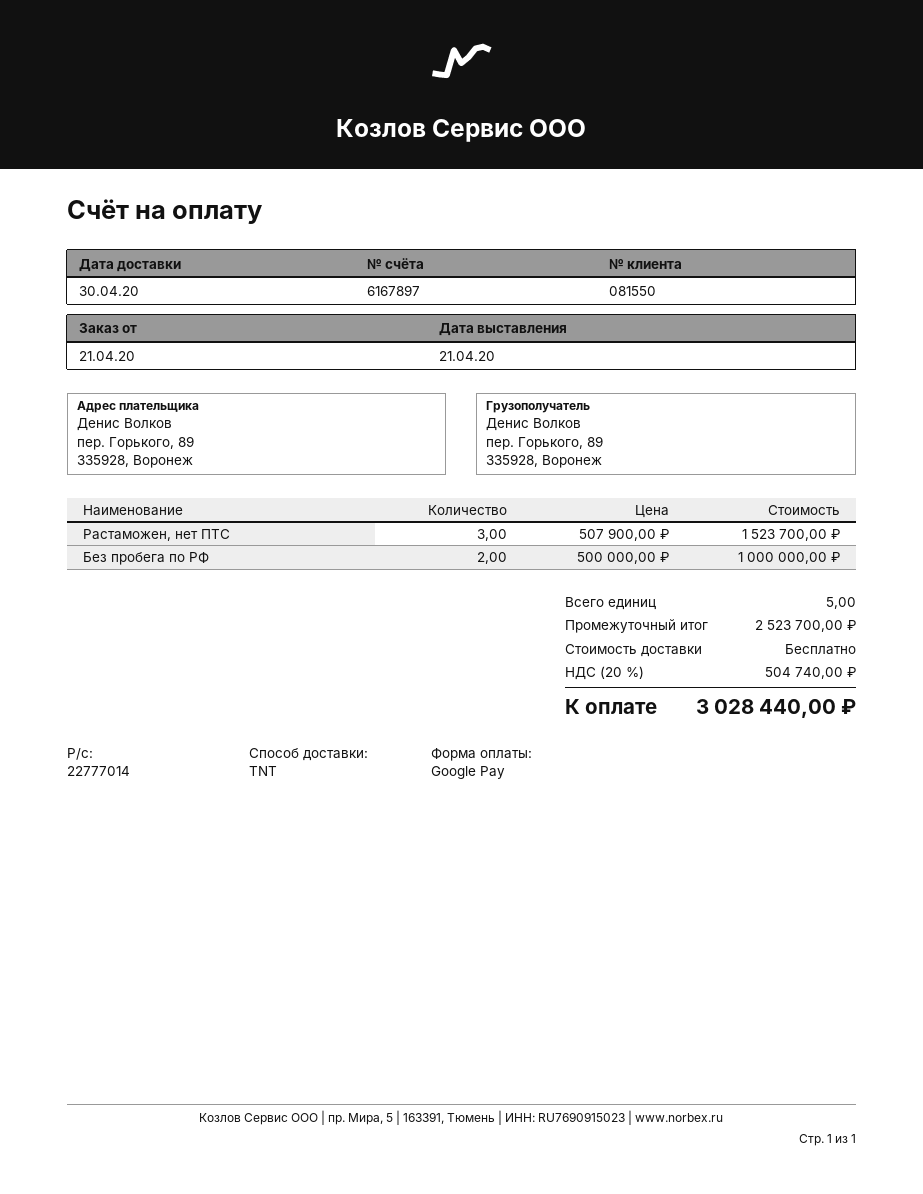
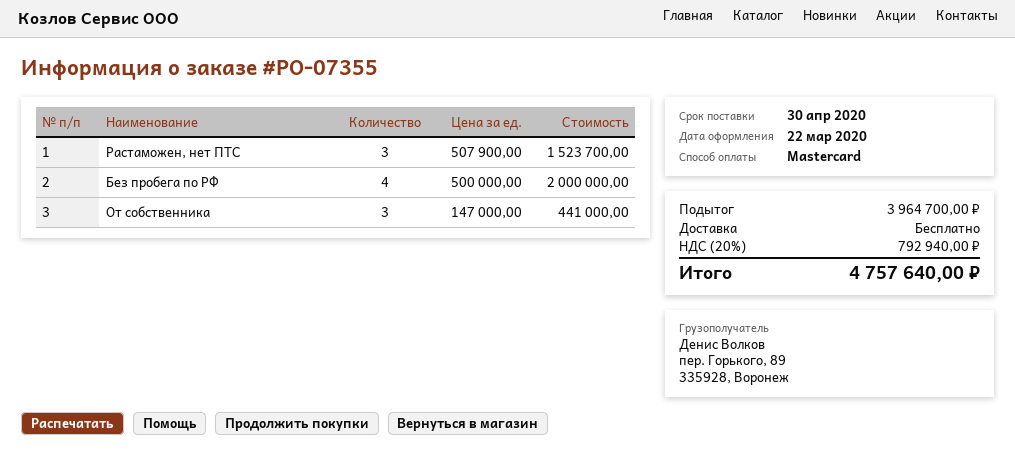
order date: 2020-04-21 -> 2020-03-22
payment method: Google Pay -> Mastercard
Без пробега по РФ: 2 x 500000.00 = 1000000.00 -> 4 x 500000.00 = 2000000.00
От собственника: none -> 3 x 147000.00 = 441000.00
subtotal: 2523700.00 -> 3964700.00
tax: 20% = 504740.00 -> 20% = 792940.00
total: 3028440.00 -> 4757640.00

